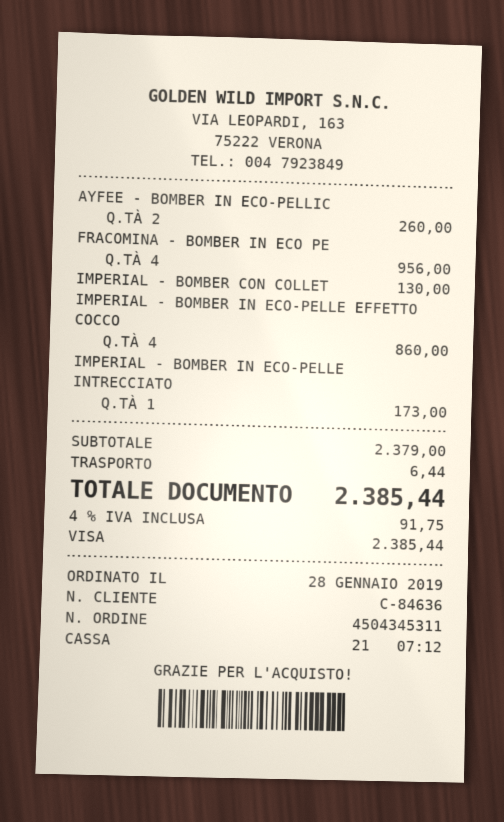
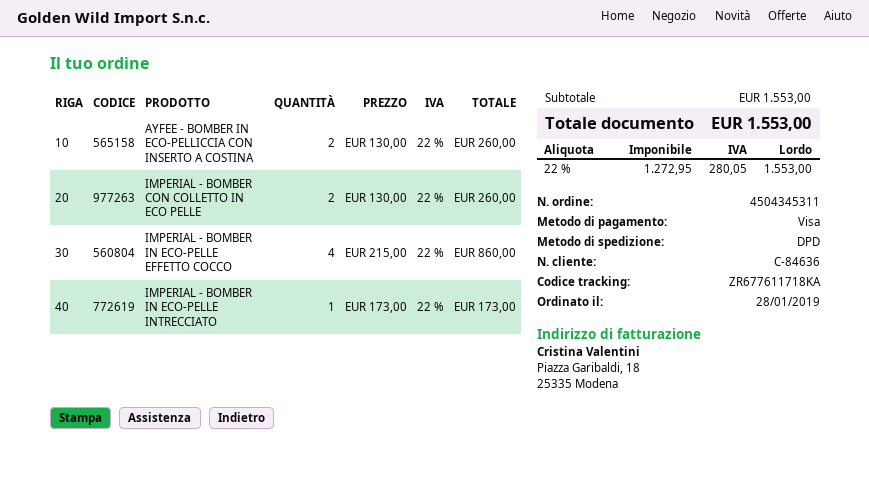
FRACOMINA - BOMBER IN ECO PE: 4 for 956.00 -> none
IMPERIAL - BOMBER CON COLLET: 1 for 130.00 -> 2 for 260.00
subtotal: 2379.00 -> 1553.00
shipping: 6.44 -> none
tax: 4% = 91.75 -> 22% = 280.05
total: 2385.44 -> 1553.00

